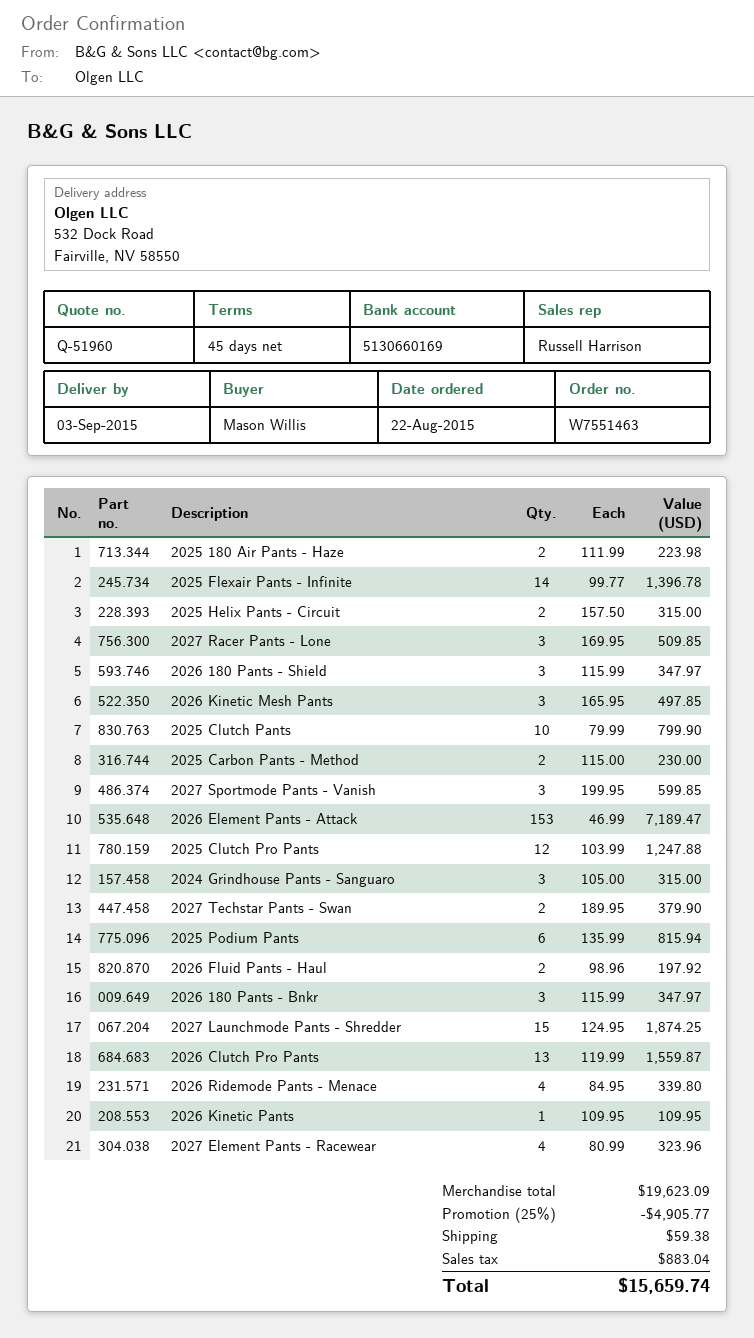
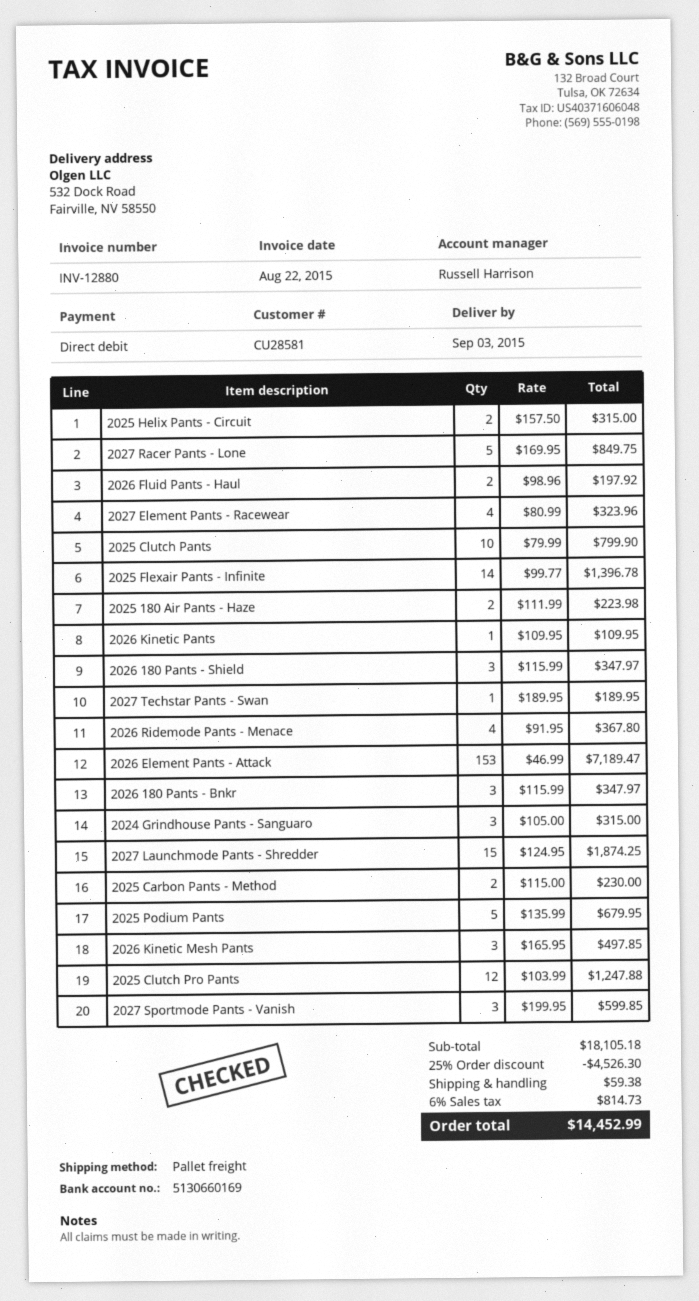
2027 Racer Pants - Lone: 3 x 169.95 = 509.85 -> 5 x 169.95 = 849.75
2027 Techstar Pants - Swan: 2 x 189.95 = 379.90 -> 1 x 189.95 = 189.95
2025 Podium Pants: 6 x 135.99 = 815.94 -> 5 x 135.99 = 679.95
2026 Clutch Pro Pants: 13 x 119.99 = 1559.87 -> none
2026 Ridemode Pants - Menace: 4 x 84.95 = 339.80 -> 4 x 91.95 = 367.80
subtotal: 19623.09 -> 18105.18
discount: 25% = 4905.77 -> 25% = 4526.30
tax: 883.04 -> 814.73
total: 15659.74 -> 14452.99

